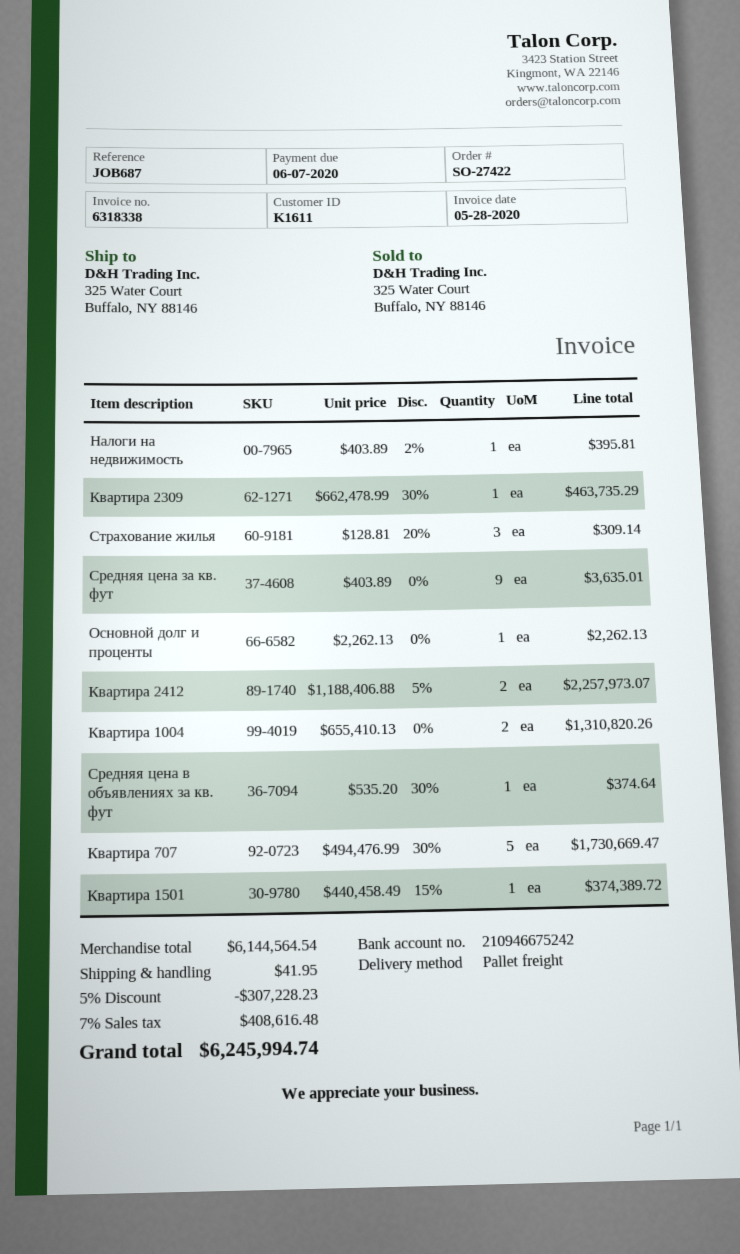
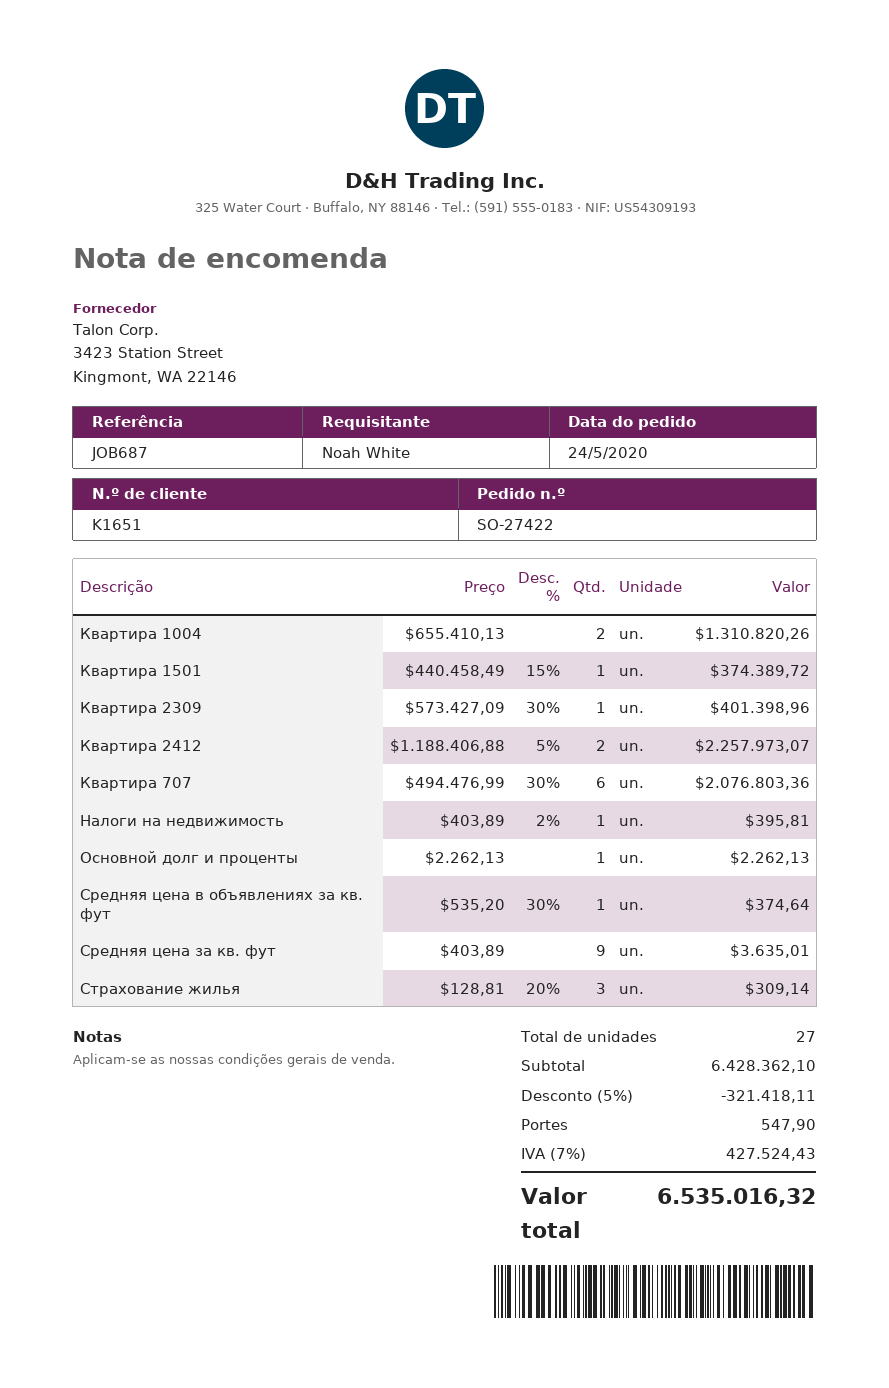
customer number: K1611 -> K1651
Квартира 2309: 1 x 662478.99 - 30% = 463735.29 -> 1 x 573427.09 - 30% = 401398.96
Квартира 707: 5 x 494476.99 - 30% = 1730669.47 -> 6 x 494476.99 - 30% = 2076803.36
subtotal: 6144564.54 -> 6428362.10
discount: 5% = 307228.23 -> 5% = 321418.11
shipping: 41.95 -> 547.90
tax: 7% = 408616.48 -> 7% = 427524.43
total: 6245994.74 -> 6535016.32

